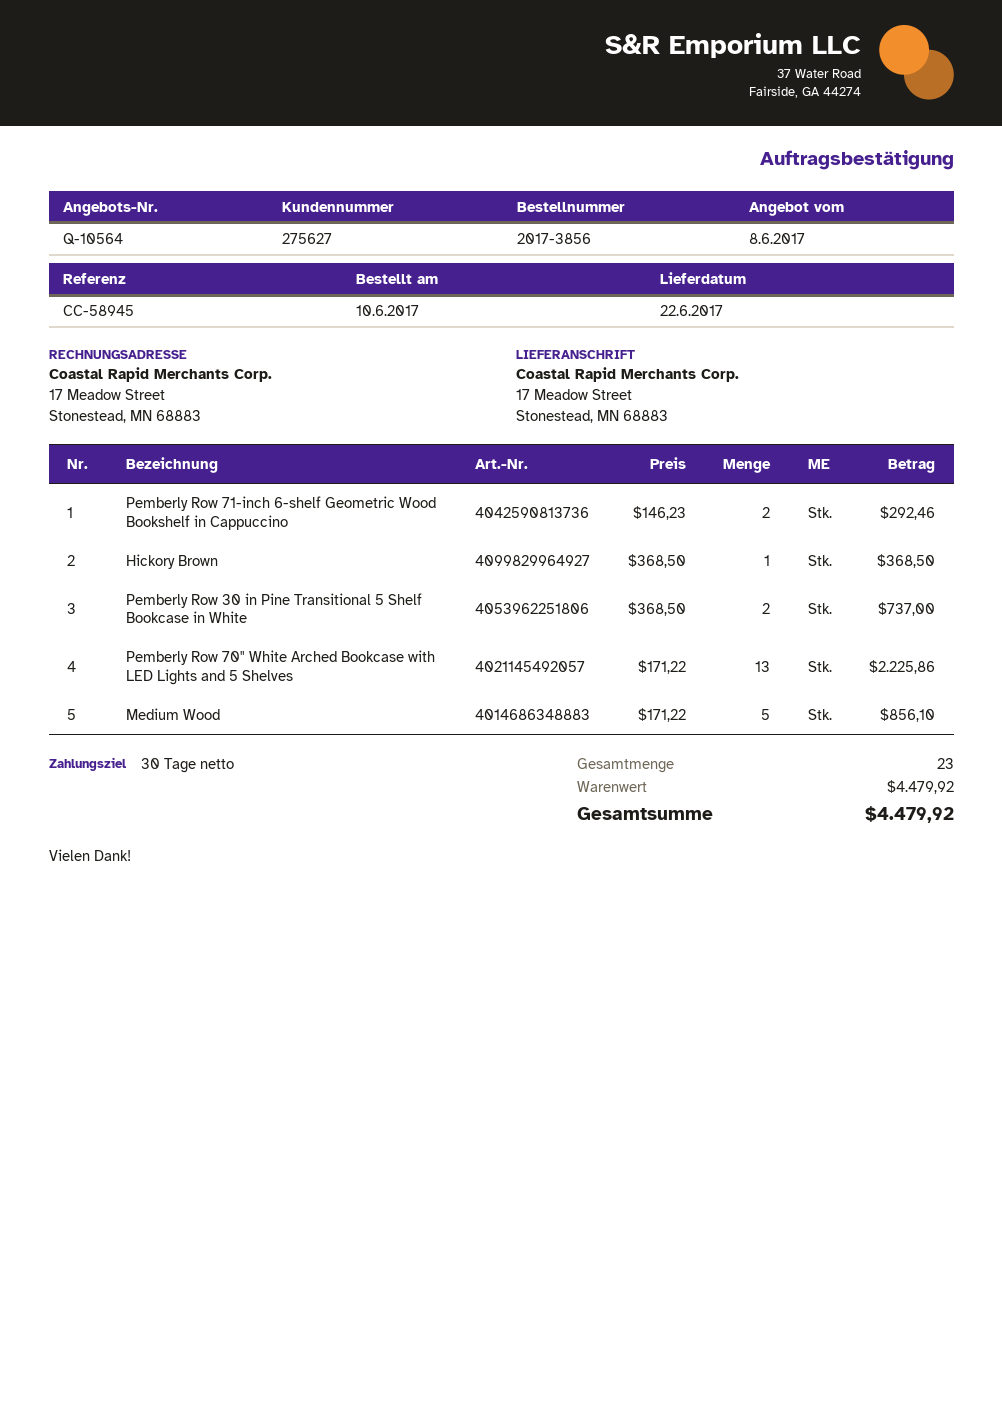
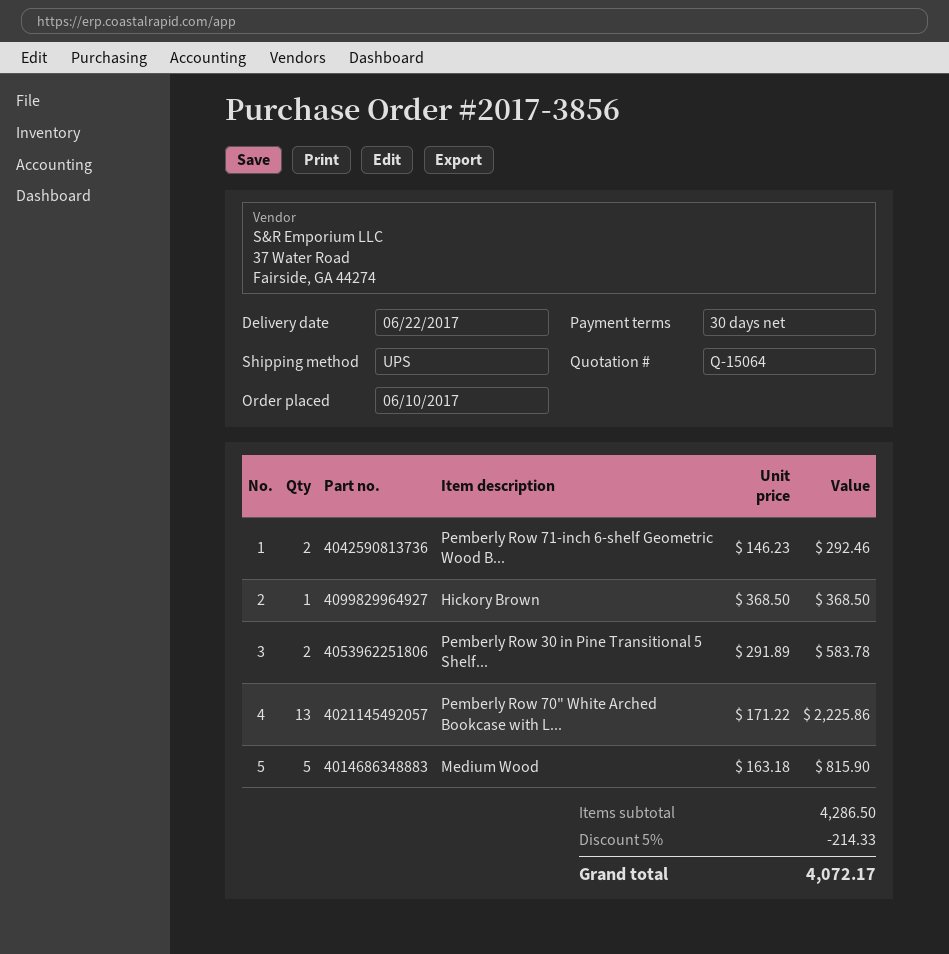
quote number: Q-10564 -> Q-15064
Pemberly Row 30 in Pine Transitional 5 Shelf Bookcase in White: 2 x 368.50 = 737.00 -> 2 x 291.89 = 583.78
Medium Wood: 5 x 171.22 = 856.10 -> 5 x 163.18 = 815.90
subtotal: 4479.92 -> 4286.50
discount: none -> 5% = 214.33
total: 4479.92 -> 4072.17

